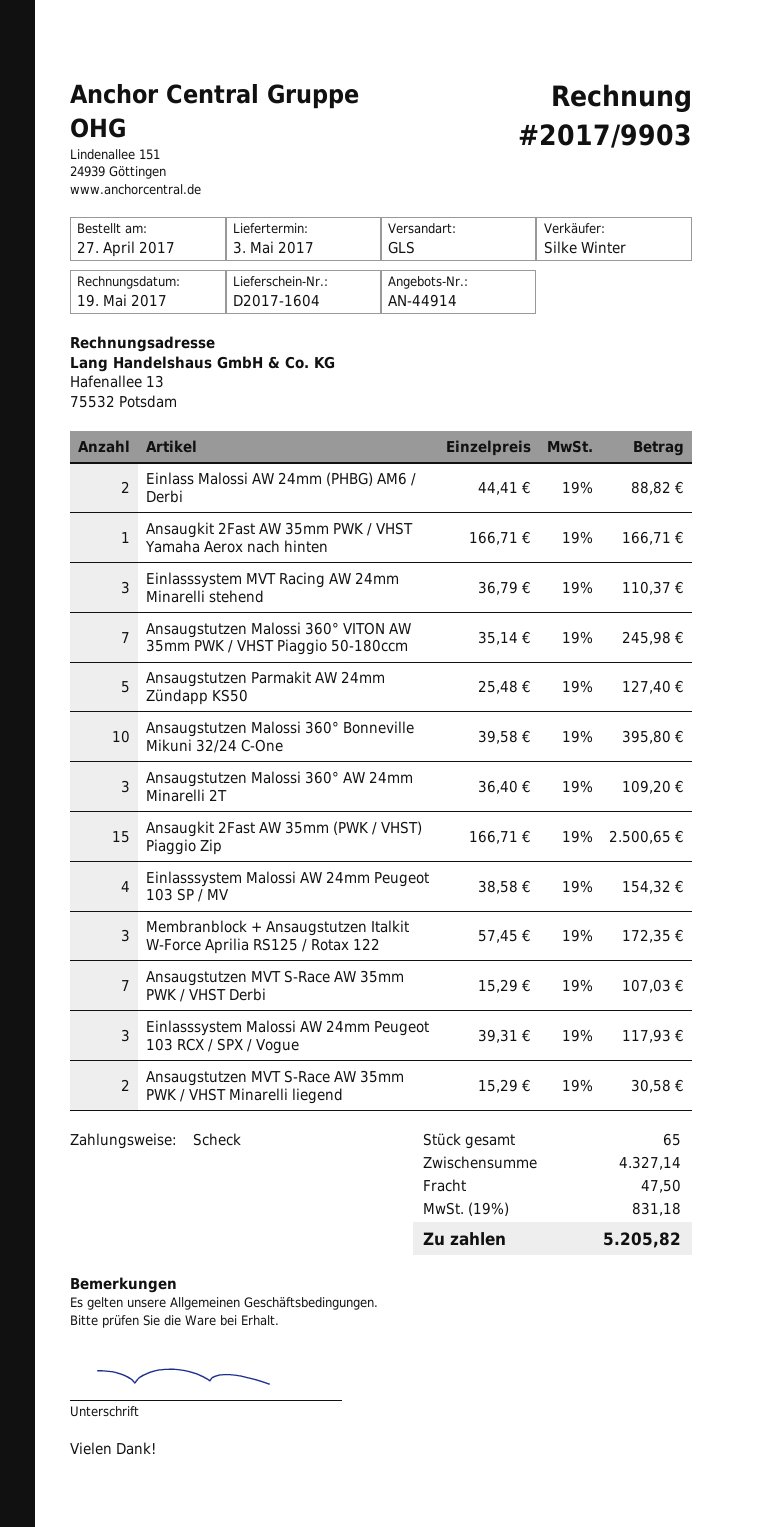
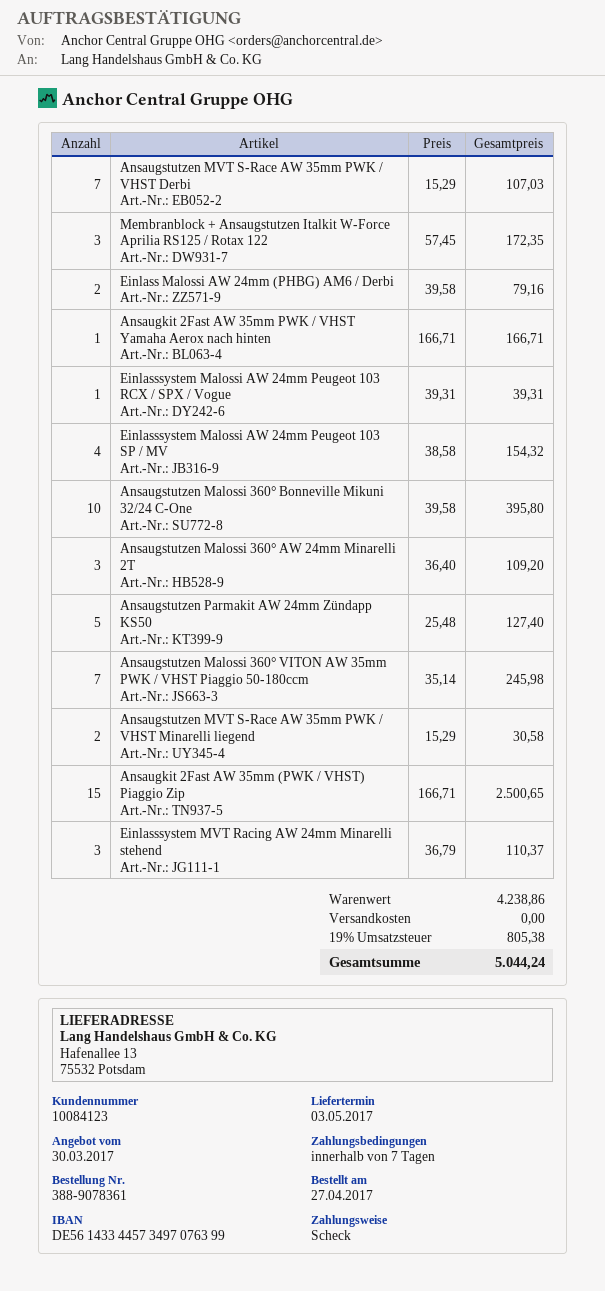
Einlass Malossi AW 24mm (PHBG) AM6 / Derbi: 2 x 44.41 = 88.82 -> 2 x 39.58 = 79.16
Einlasssystem Malossi AW 24mm Peugeot 103 RCX / SPX / Vogue: 3 x 39.31 = 117.93 -> 1 x 39.31 = 39.31
subtotal: 4327.14 -> 4238.86
shipping: 47.50 -> 0.00
tax: 19% = 831.18 -> 19% = 805.38
total: 5205.82 -> 5044.24

